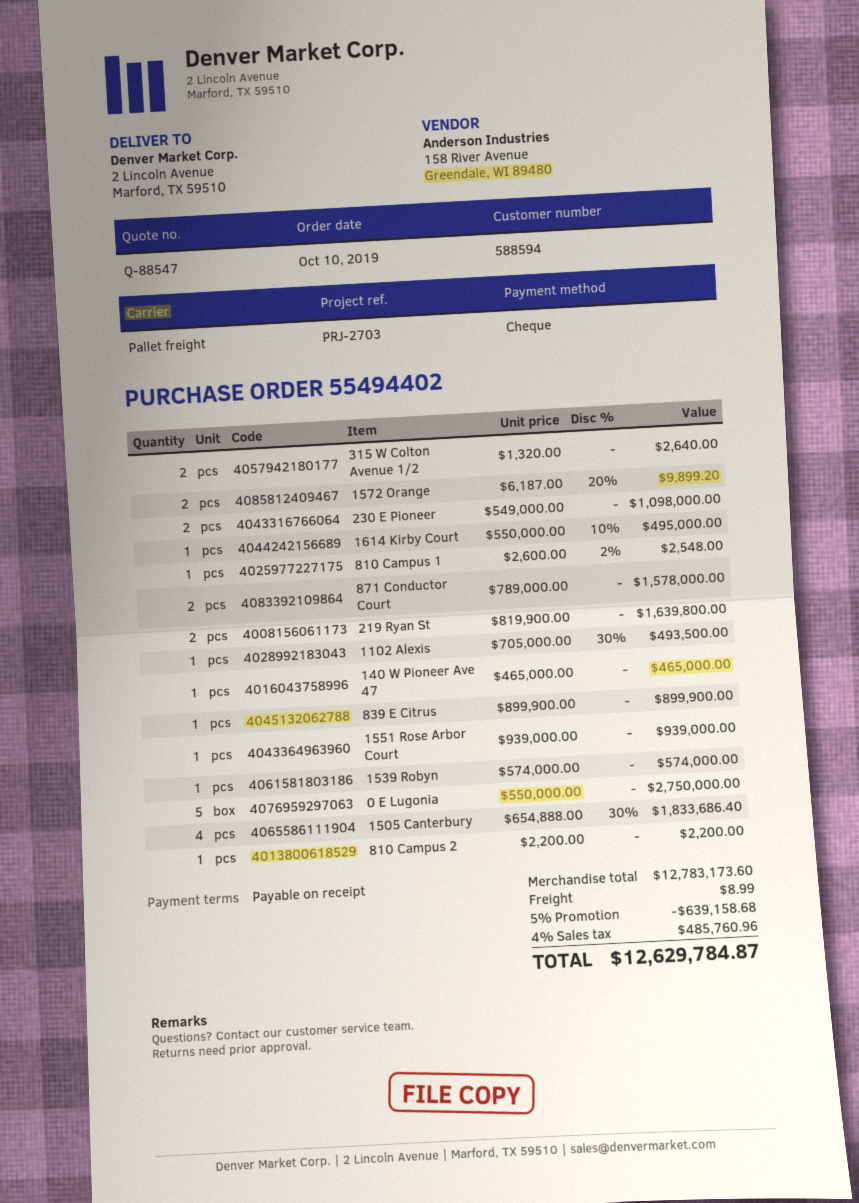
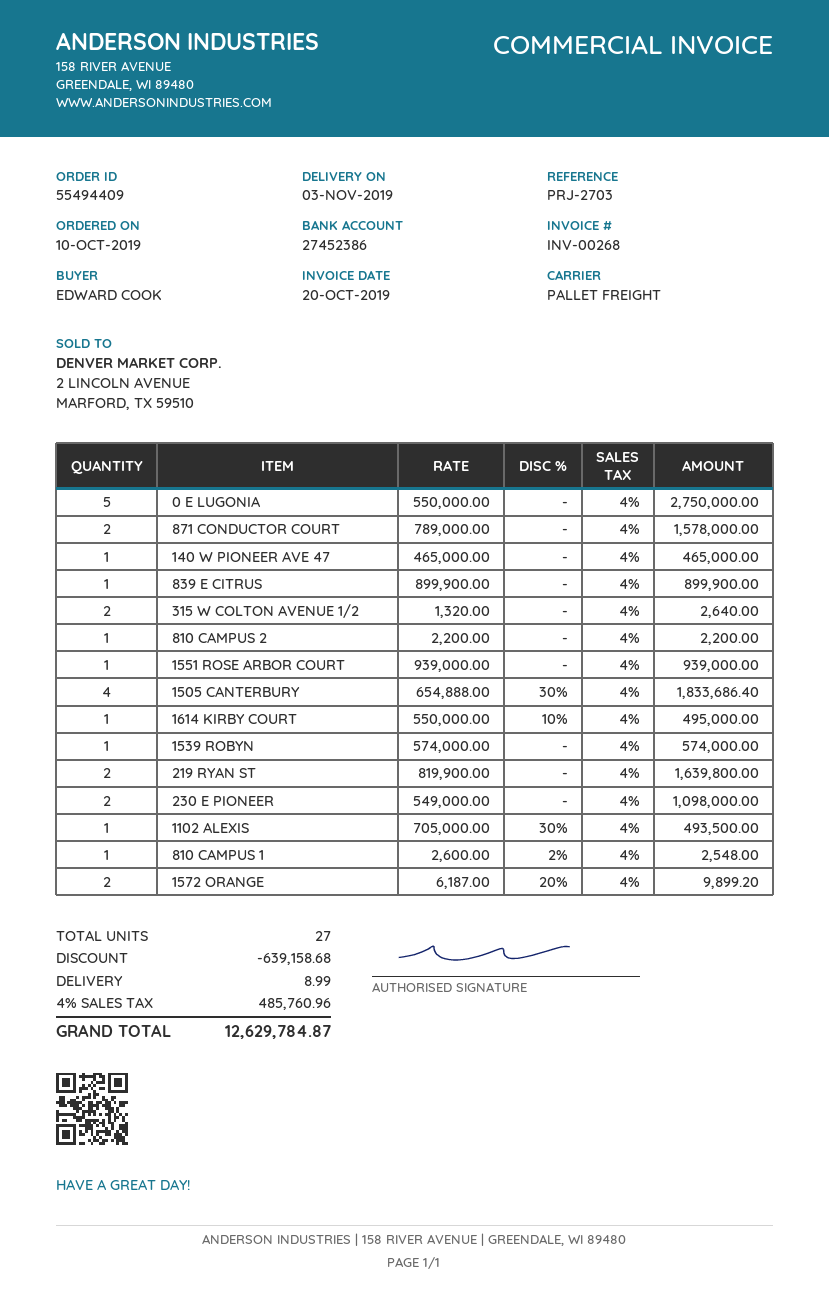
order number: 55494402 -> 55494409

